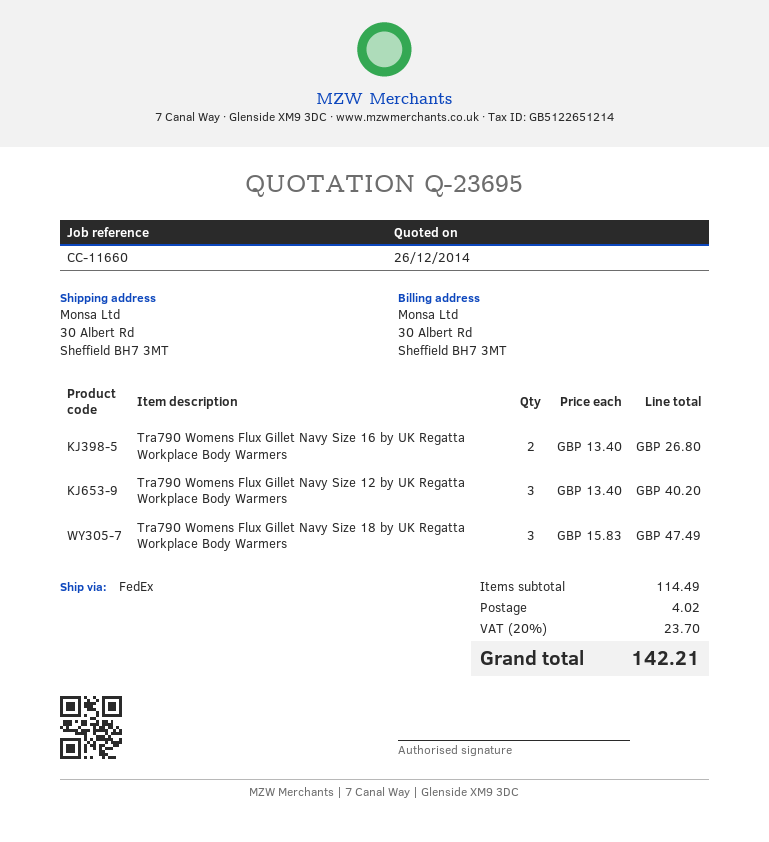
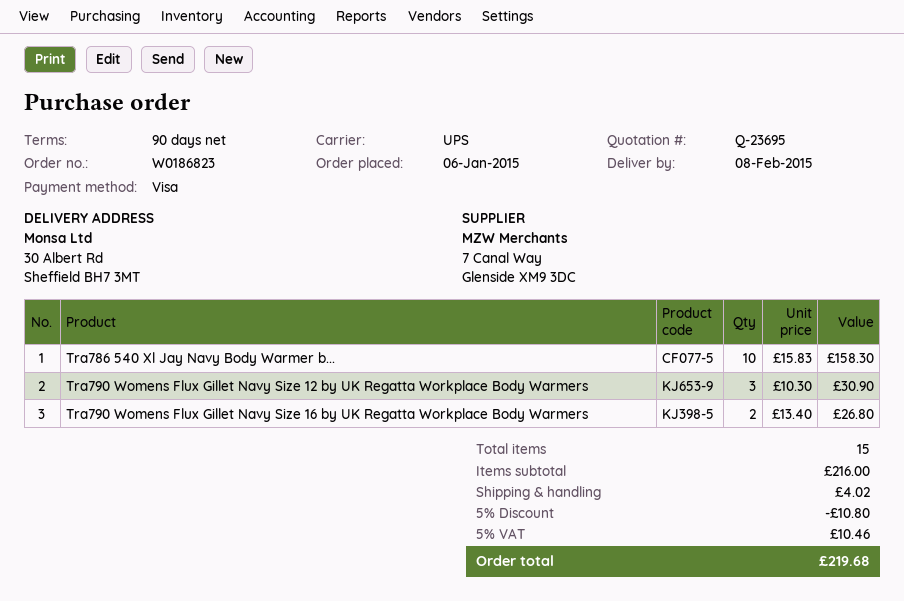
shipping method: FedEx -> UPS
Tra790 Womens Flux Gillet Navy Size 12 by UK Regatta Workplace Body Warmers: 3 x 13.40 = 40.20 -> 3 x 10.30 = 30.90
Tra790 Womens Flux Gillet Navy Size 18 by UK Regatta Workplace Body Warmers: 3 x 15.83 = 47.49 -> none
Tra786 540 Xl Jay Navy Body Warmer b...: none -> 10 x 15.83 = 158.30
subtotal: 114.49 -> 216.00
discount: none -> 5% = 10.80
tax: 20% = 23.70 -> 5% = 10.46
total: 142.21 -> 219.68

